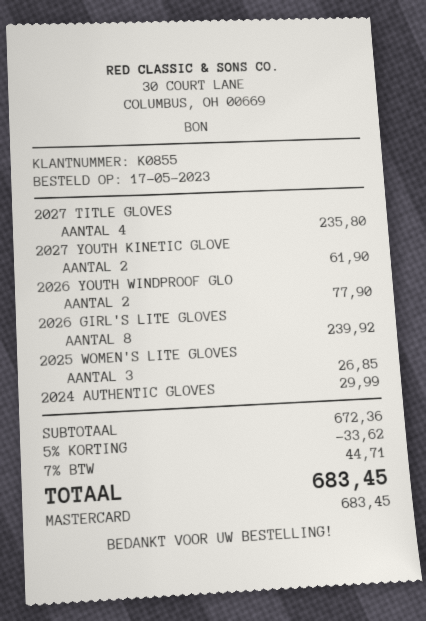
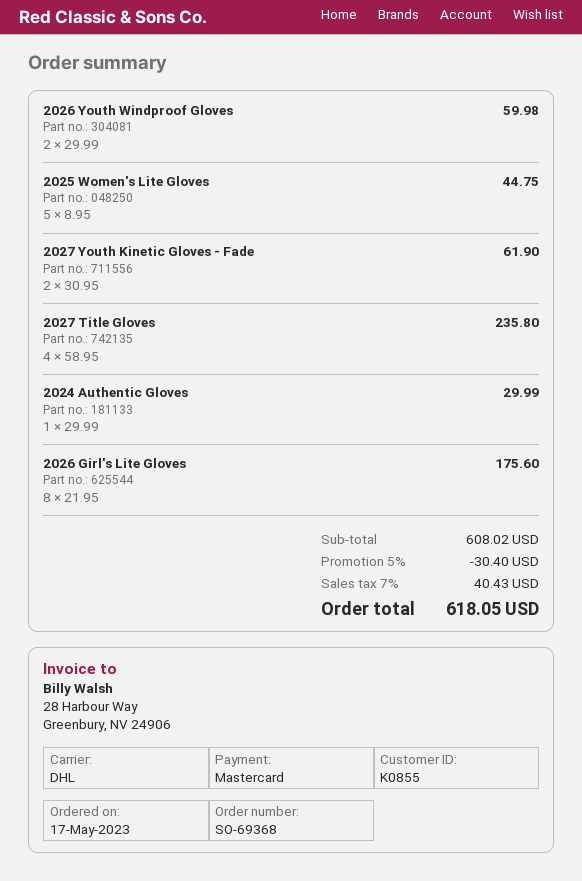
2026 YOUTH WINDPROOF GLO: 2 for 77.90 -> 2 for 59.98
2026 GIRL'S LITE GLOVES: 8 for 239.92 -> 8 for 175.60
2025 WOMEN'S LITE GLOVES: 3 for 26.85 -> 5 for 44.75
subtotal: 672.36 -> 608.02
discount: 5% = 33.62 -> 5% = 30.40
tax: 7% = 44.71 -> 7% = 40.43
total: 683.45 -> 618.05

